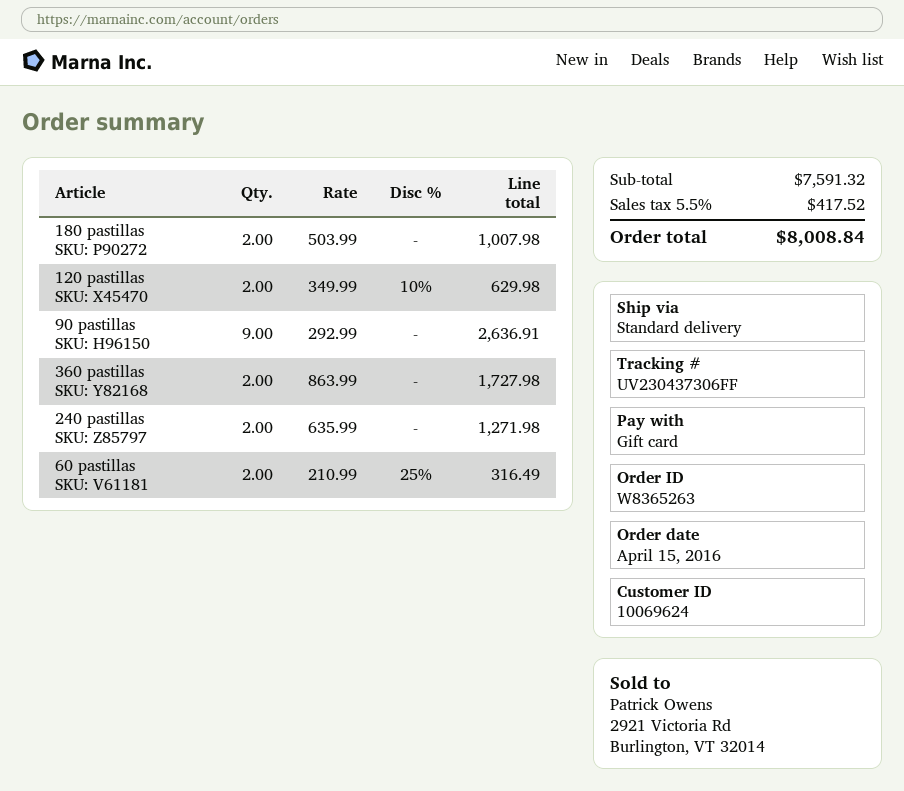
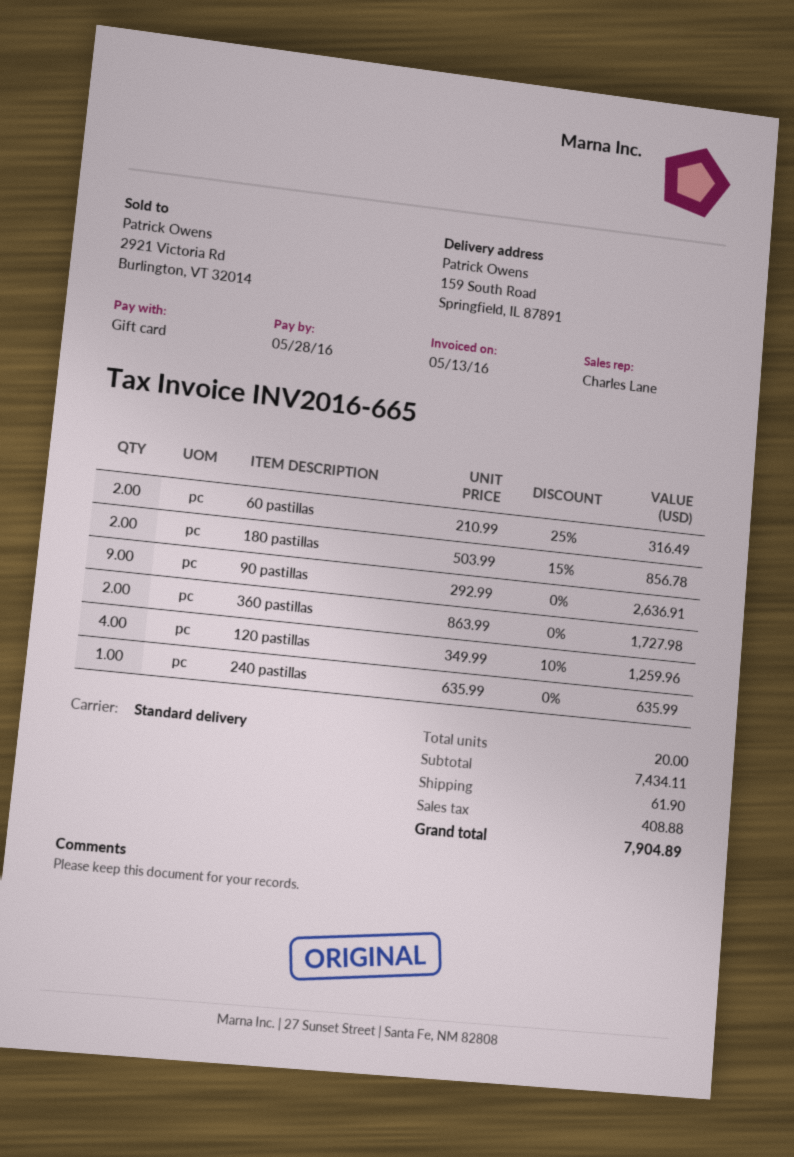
180 pastillas: 2 x 503.99 = 1007.98 -> 2 x 503.99 - 15% = 856.78
120 pastillas: 2 x 349.99 - 10% = 629.98 -> 4 x 349.99 - 10% = 1259.96
240 pastillas: 2 x 635.99 = 1271.98 -> 1 x 635.99 = 635.99
subtotal: 7591.32 -> 7434.11
shipping: none -> 61.90
tax: 417.52 -> 408.88
total: 8008.84 -> 7904.89

